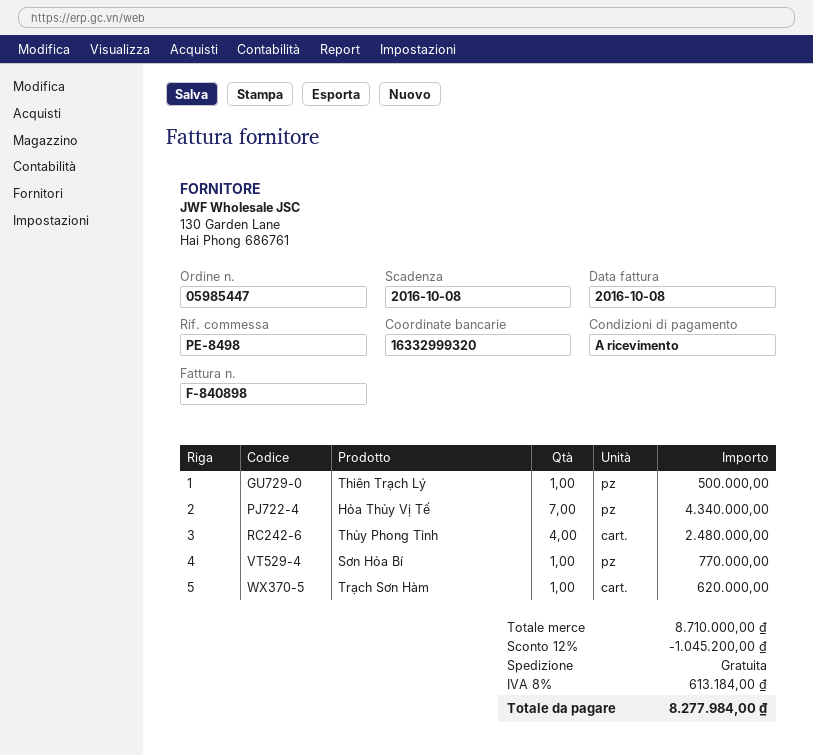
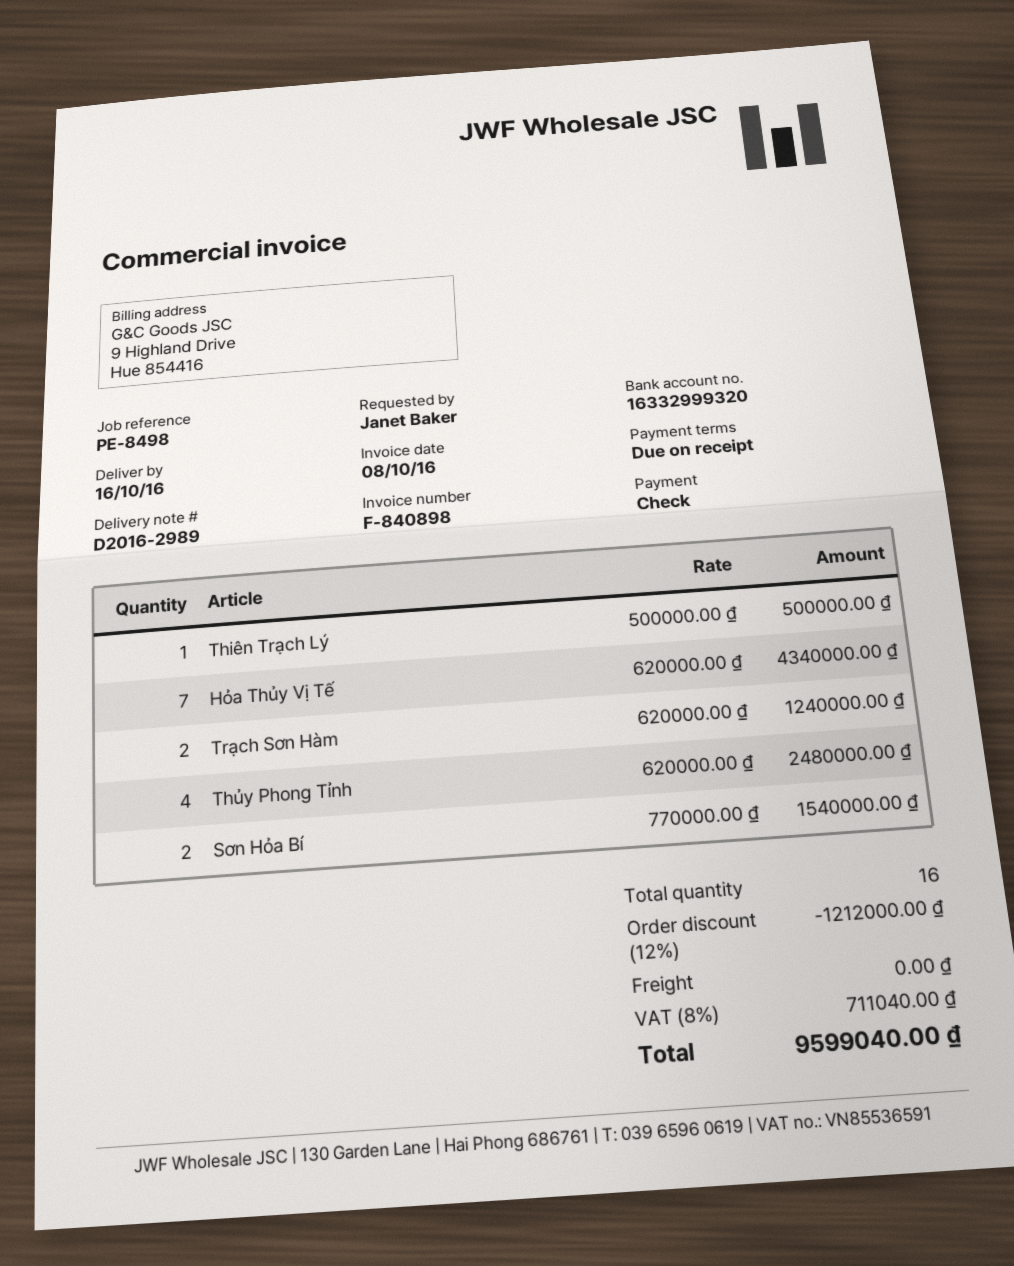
Sơn Hỏa Bí: 1 for 770000.00 -> 2 for 1540000.00
Trạch Sơn Hàm: 1 for 620000.00 -> 2 for 1240000.00
discount: 12% = 1045200.00 -> 12% = 1212000.00
tax: 8% = 613184.00 -> 8% = 711040.00
total: 8277984.00 -> 9599040.00

